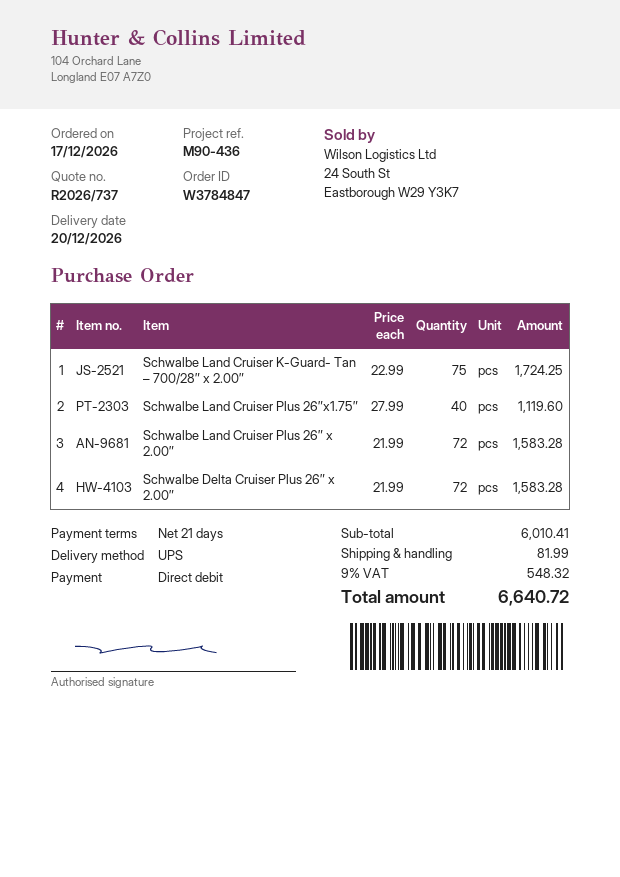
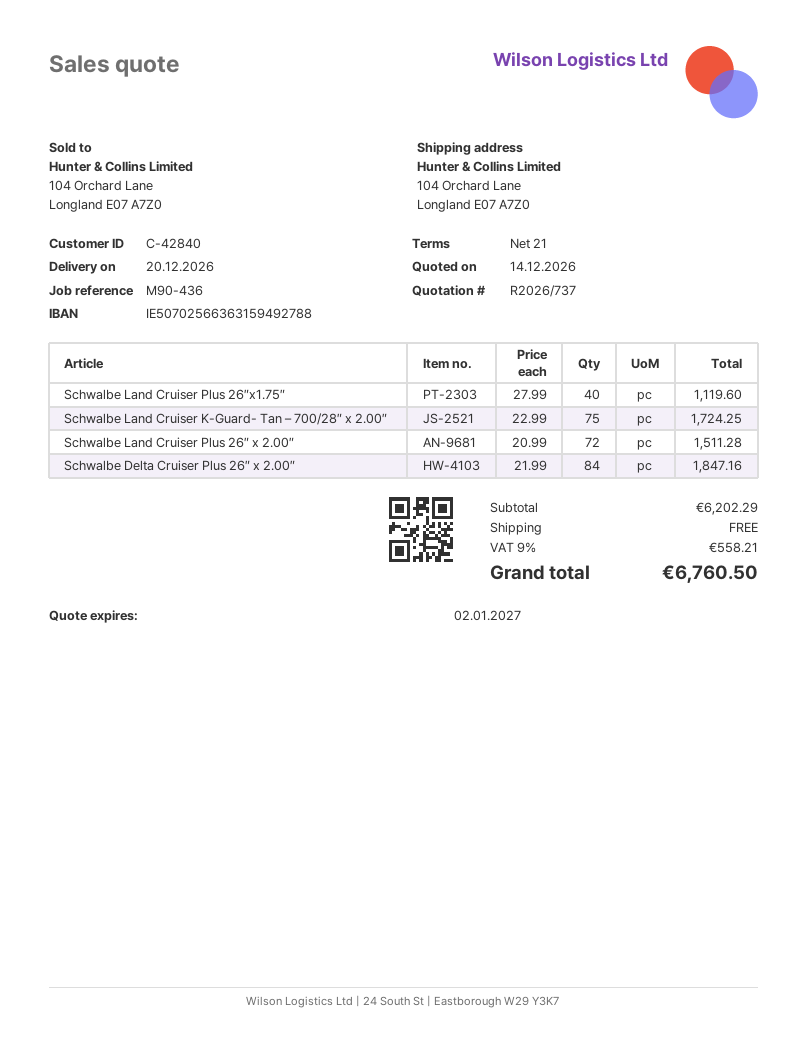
Schwalbe Land Cruiser Plus 26″ x 2.00″: 72 x 21.99 = 1583.28 -> 72 x 20.99 = 1511.28
Schwalbe Delta Cruiser Plus 26″ x 2.00″: 72 x 21.99 = 1583.28 -> 84 x 21.99 = 1847.16
subtotal: 6010.41 -> 6202.29
shipping: 81.99 -> 0.00
tax: 9% = 548.32 -> 9% = 558.21
total: 6640.72 -> 6760.50

